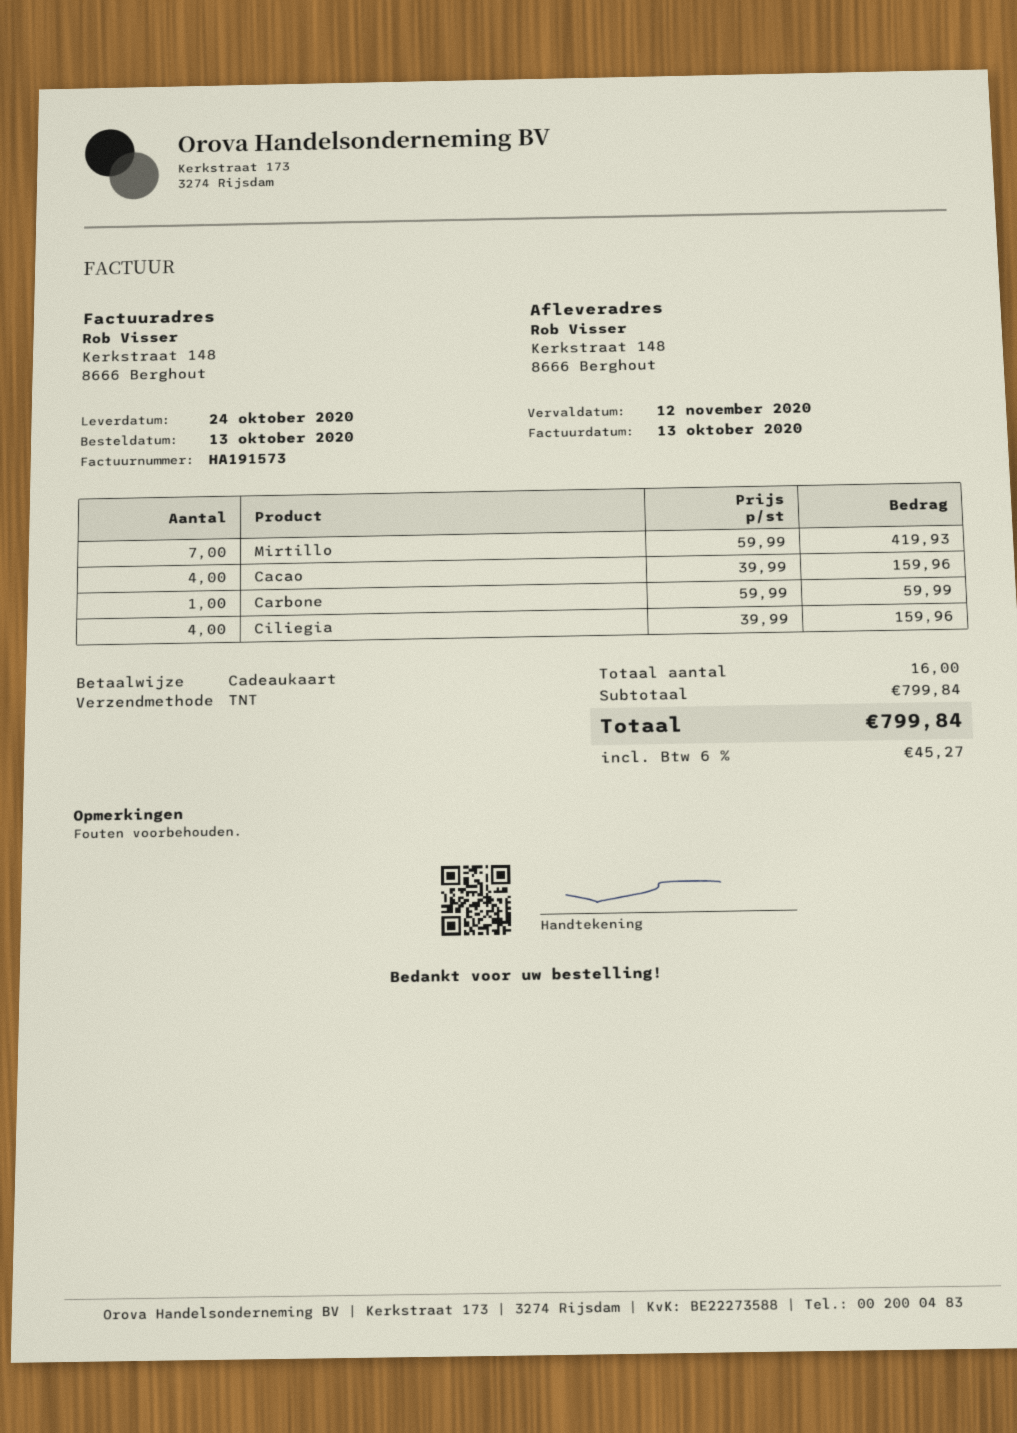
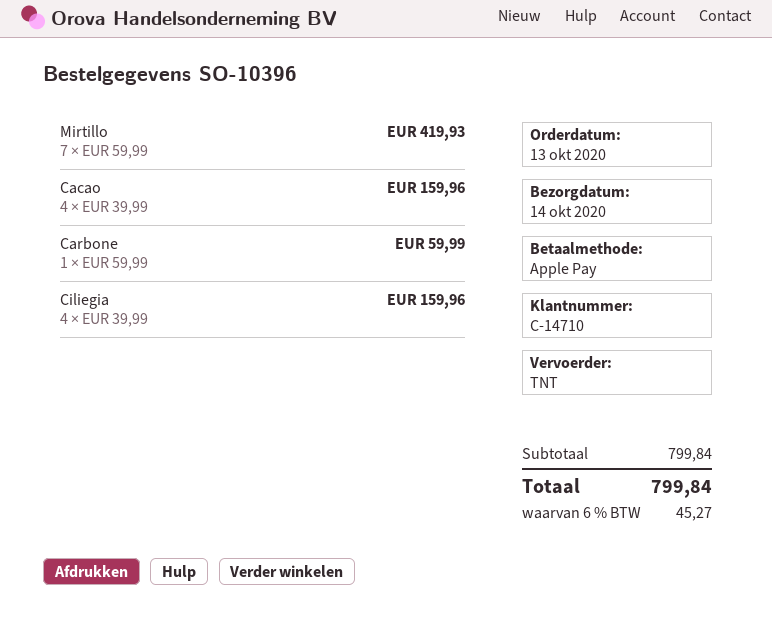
delivery date: 2020-10-24 -> 2020-10-14
payment method: gift card -> Apple Pay

